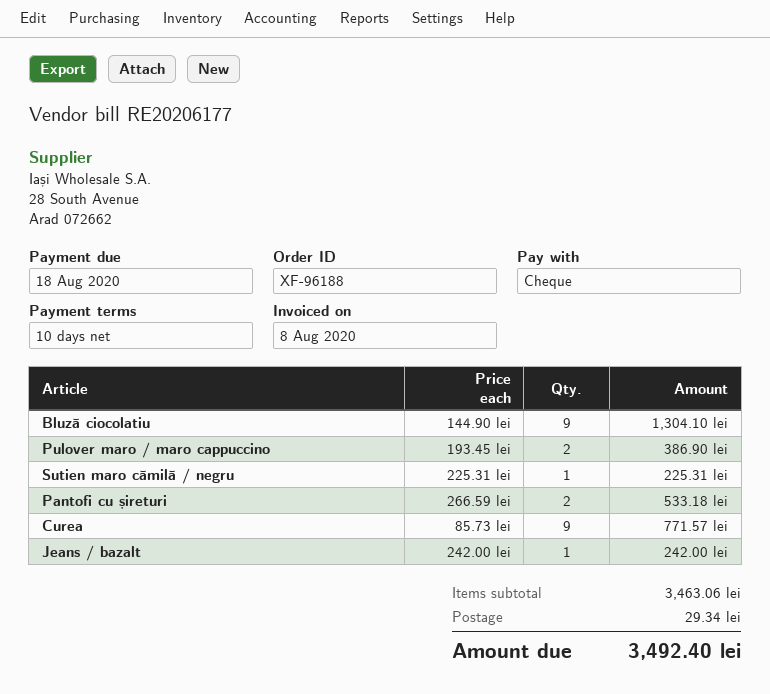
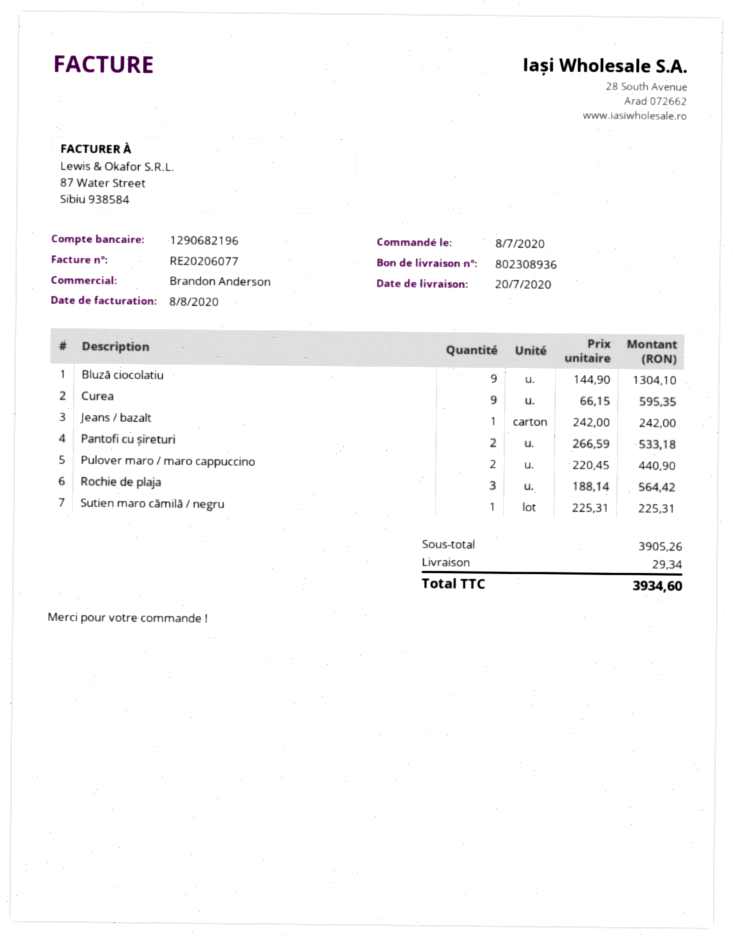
invoice number: RE20206177 -> RE20206077
Pulover maro / maro cappuccino: 2 x 193.45 = 386.90 -> 2 x 220.45 = 440.90
Curea: 9 x 85.73 = 771.57 -> 9 x 66.15 = 595.35
Rochie de plaja: none -> 3 x 188.14 = 564.42
subtotal: 3463.06 -> 3905.26
total: 3492.40 -> 3934.60

